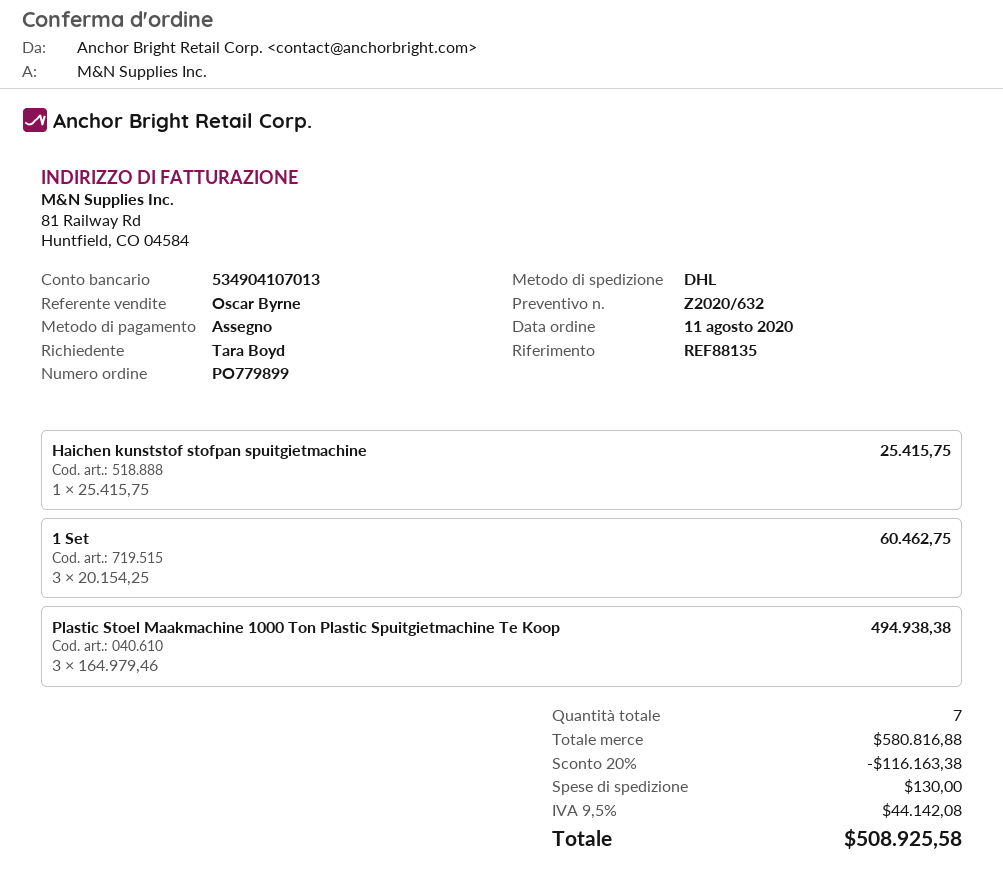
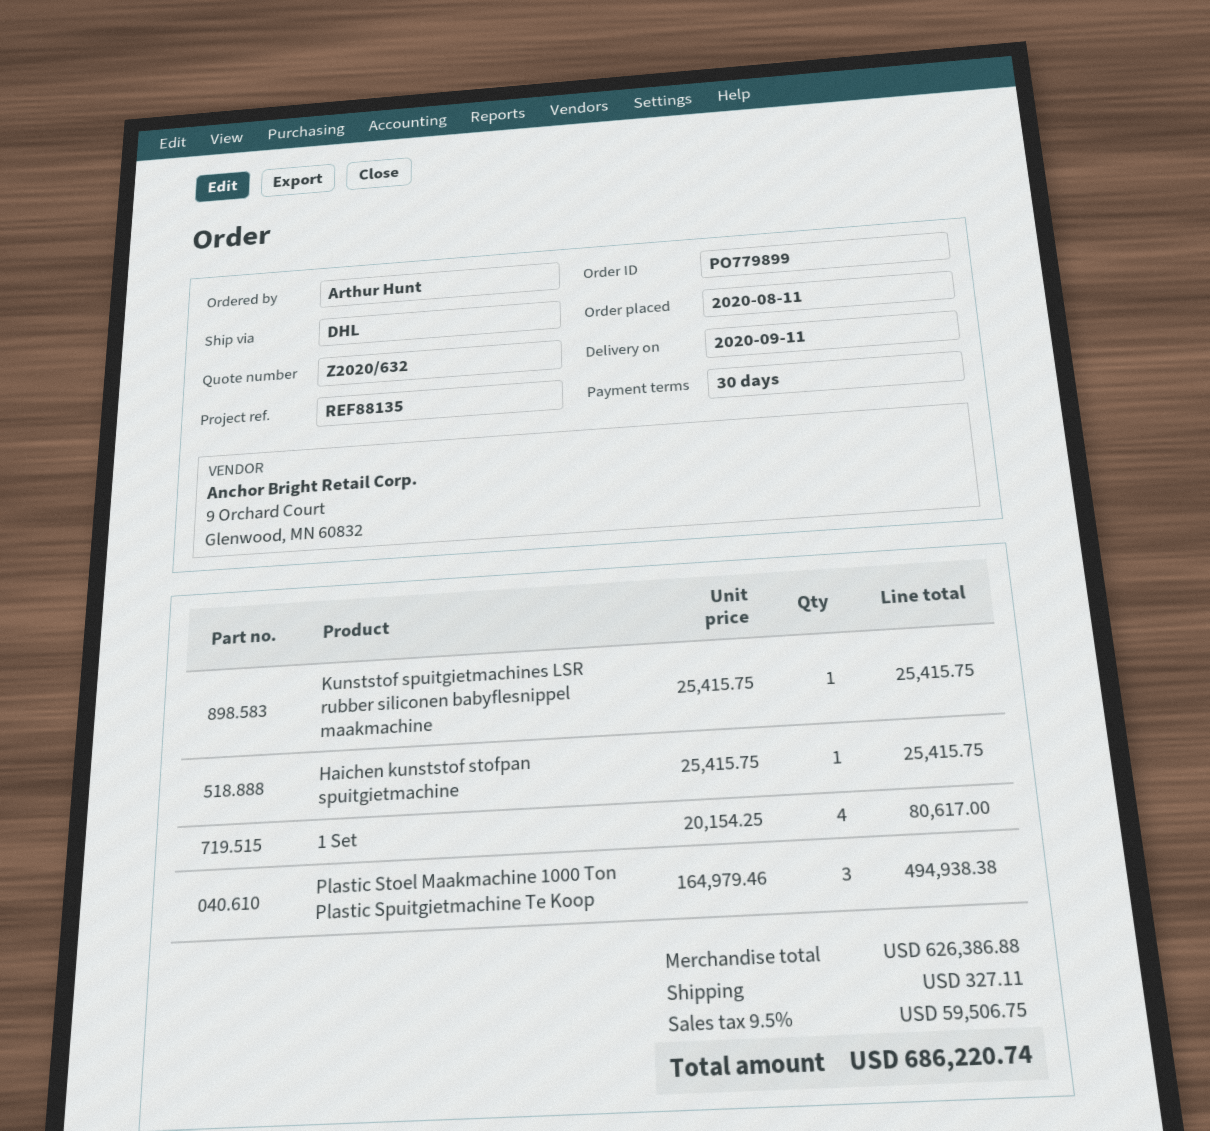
ordered by: Tara Boyd -> Arthur Hunt
1 Set: 3 x 20154.25 = 60462.75 -> 4 x 20154.25 = 80617.00
Kunststof spuitgietmachines LSR rubber siliconen babyflesnippel maakmachine: none -> 1 x 25415.75 = 25415.75
subtotal: 580816.88 -> 626386.88
discount: 20% = 116163.38 -> none
shipping: 130.00 -> 327.11
tax: 9.5% = 44142.08 -> 9.5% = 59506.75
total: 508925.58 -> 686220.74

